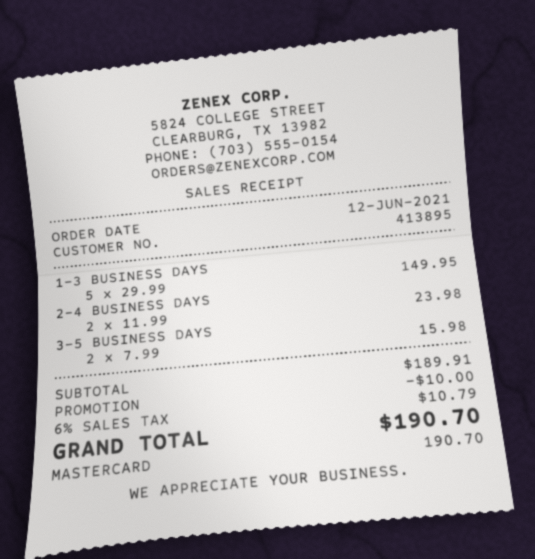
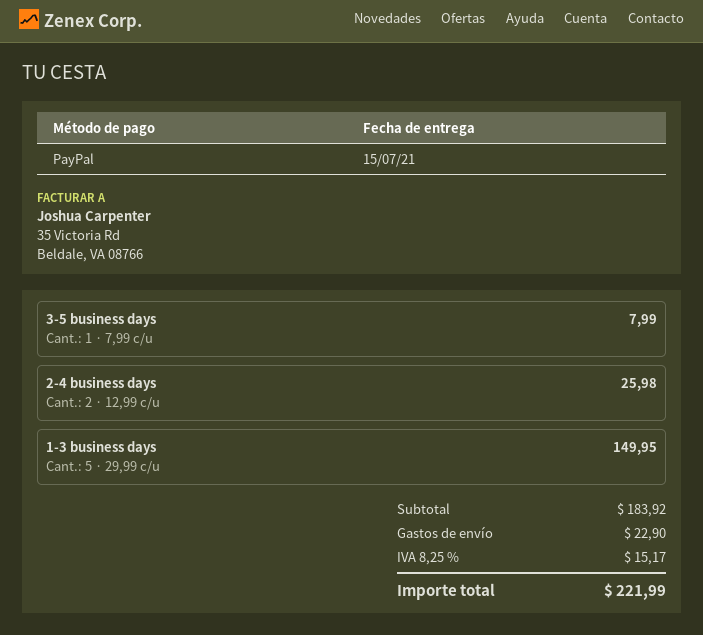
payment method: Mastercard -> PayPal
2-4 BUSINESS DAYS: 2 x 11.99 = 23.98 -> 2 x 12.99 = 25.98
3-5 BUSINESS DAYS: 2 x 7.99 = 15.98 -> 1 x 7.99 = 7.99
subtotal: 189.91 -> 183.92
discount: 10.00 -> none
shipping: none -> 22.90
tax: 6% = 10.79 -> 8.25% = 15.17
total: 190.70 -> 221.99

